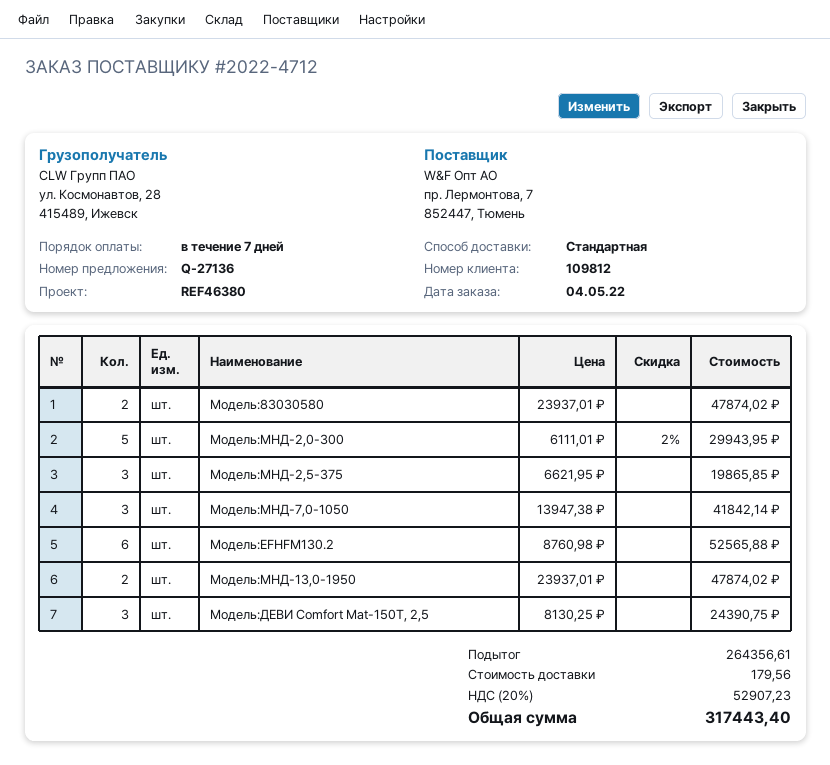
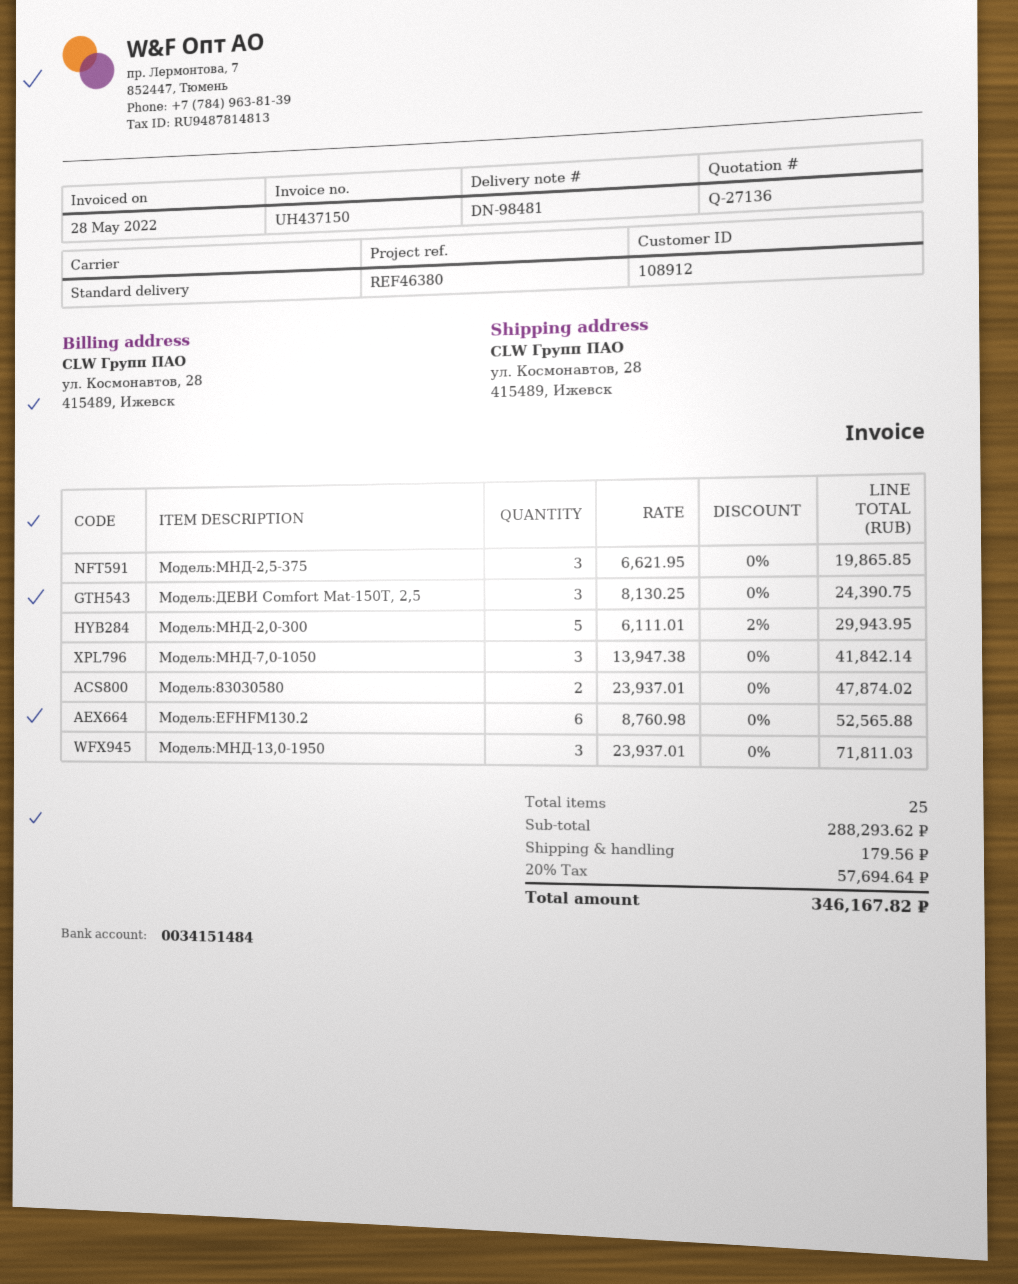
customer number: 109812 -> 108912
Модель:МНД-13,0-1950: 2 x 23937.01 = 47874.02 -> 3 x 23937.01 = 71811.03
subtotal: 264356.61 -> 288293.62
tax: 20% = 52907.23 -> 20% = 57694.64
total: 317443.40 -> 346167.82

